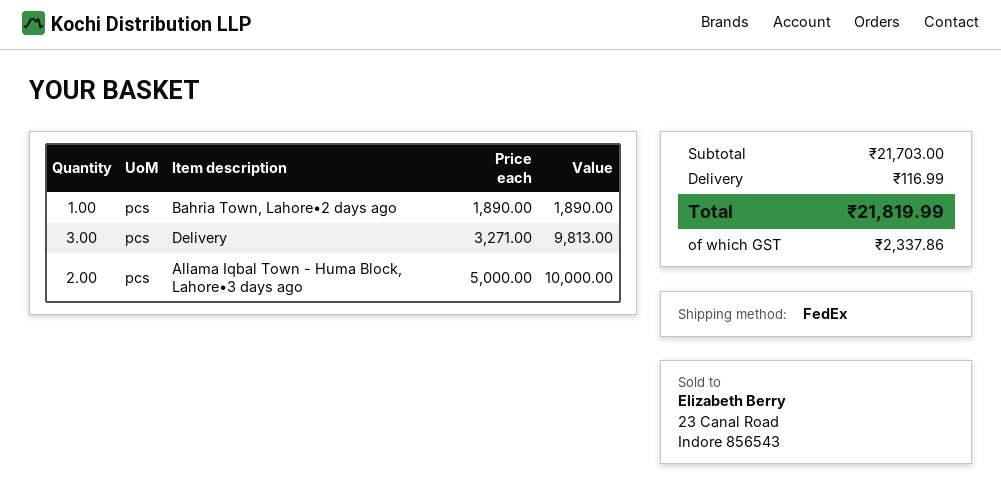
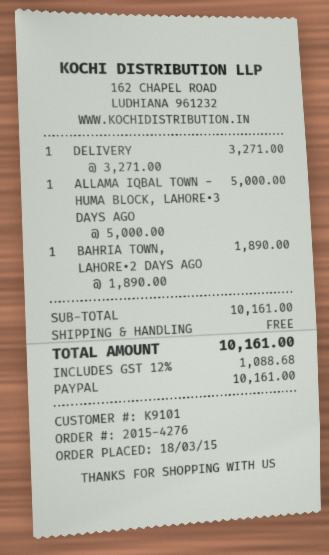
Delivery: 3 x 3271.00 = 9813.00 -> 1 x 3271.00 = 3271.00
Allama Iqbal Town - Huma Block, Lahore•3 days ago: 2 x 5000.00 = 10000.00 -> 1 x 5000.00 = 5000.00
subtotal: 21703.00 -> 10161.00
shipping: 116.99 -> 0.00
tax: 2337.86 -> 1088.68
total: 21819.99 -> 10161.00

